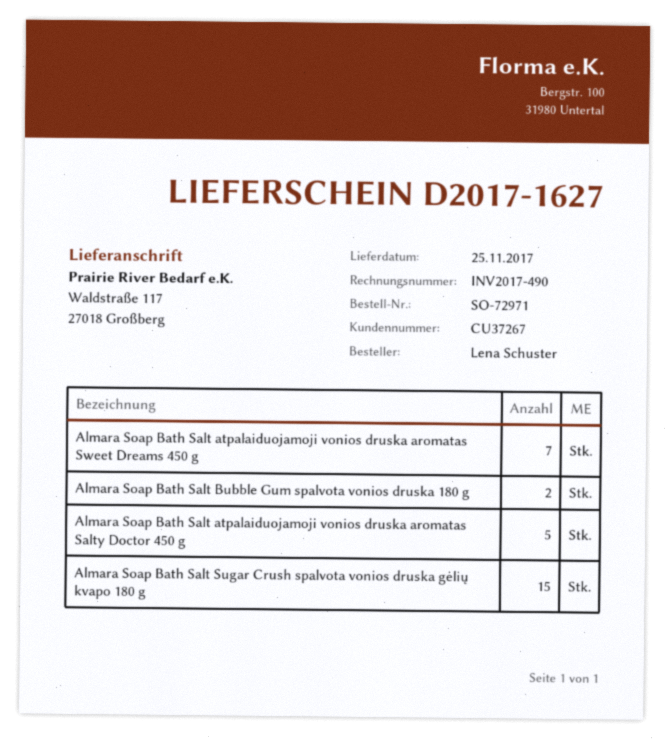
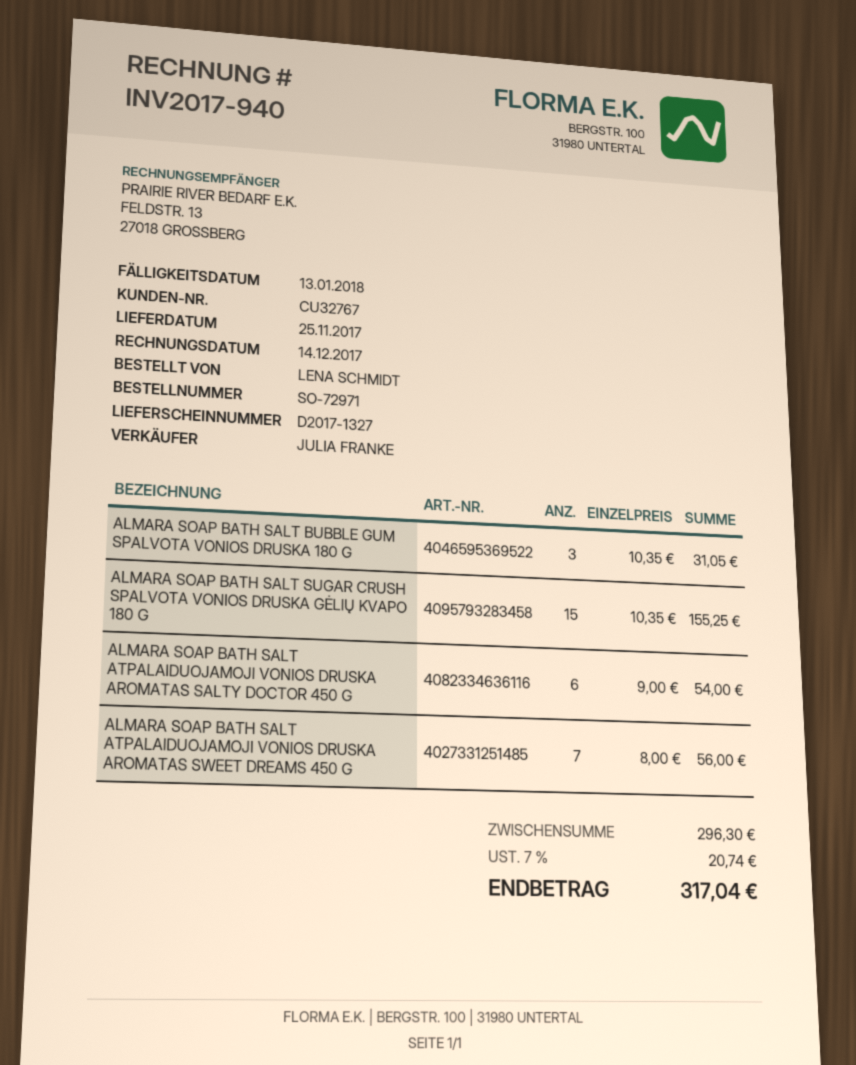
delivery note number: D2017-1627 -> D2017-1327
invoice number: INV2017-490 -> INV2017-940
customer number: CU37267 -> CU32767
ordered by: Lena Schuster -> LENA SCHMIDT
Almara Soap Bath Salt Bubble Gum spalvota vonios druska 180 g: 2 -> 3
Almara Soap Bath Salt atpalaiduojamoji vonios druska aromatas Salty Doctor 450 g: 5 -> 6

